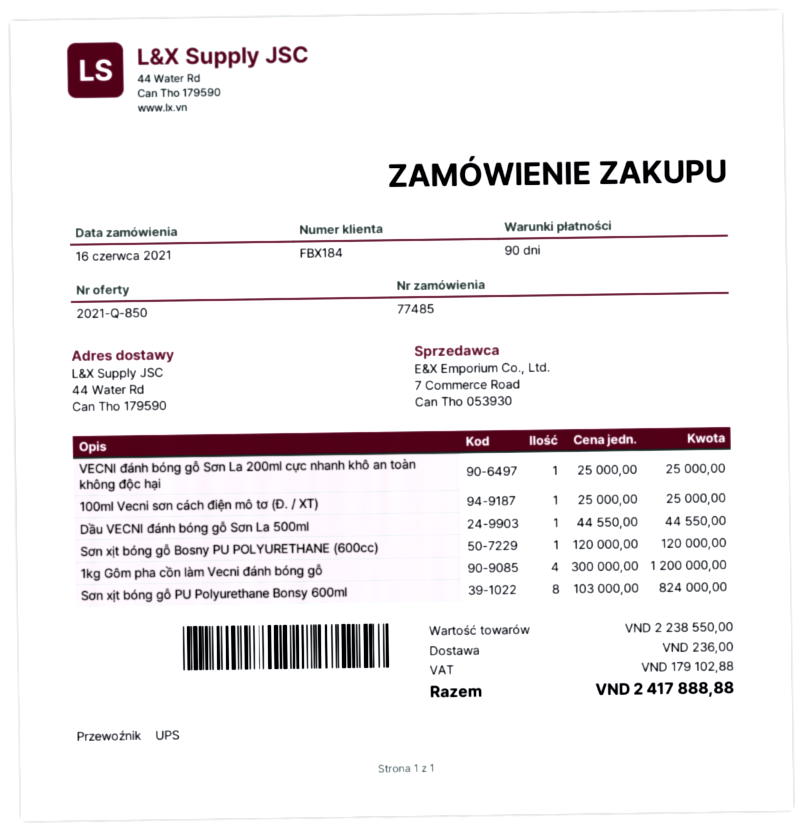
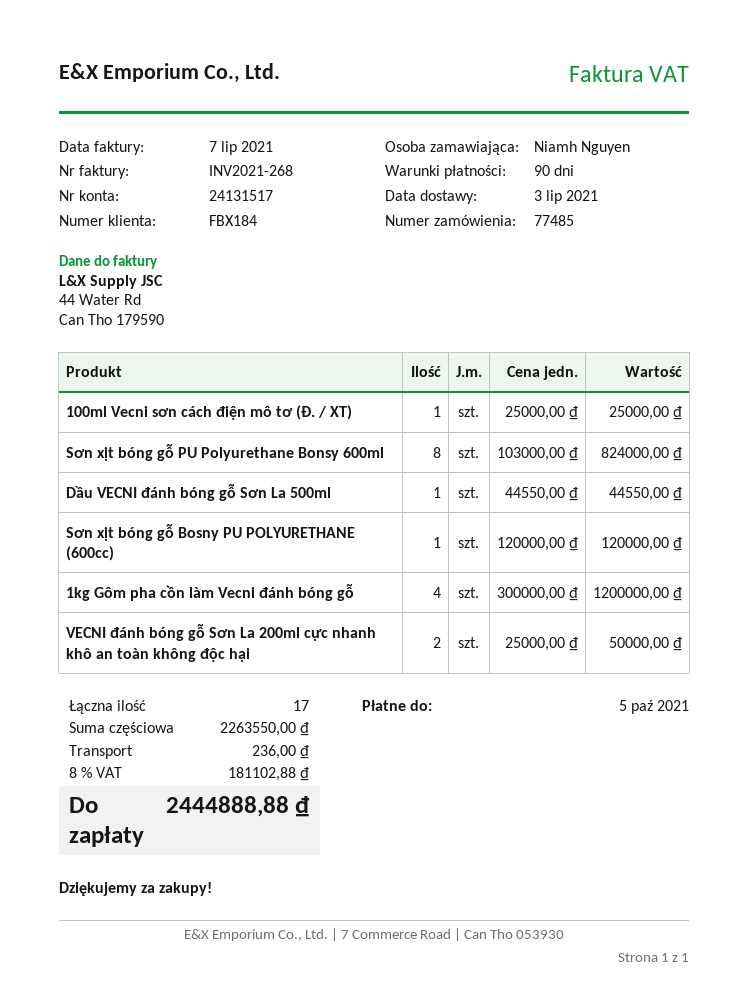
VECNI đánh bóng gỗ Sơn La 200ml cực nhanh khô an toàn không độc hại: 1 x 25000.00 = 25000.00 -> 2 x 25000.00 = 50000.00
subtotal: 2238550.00 -> 2263550.00
tax: 179102.88 -> 181102.88
total: 2417888.88 -> 2444888.88

